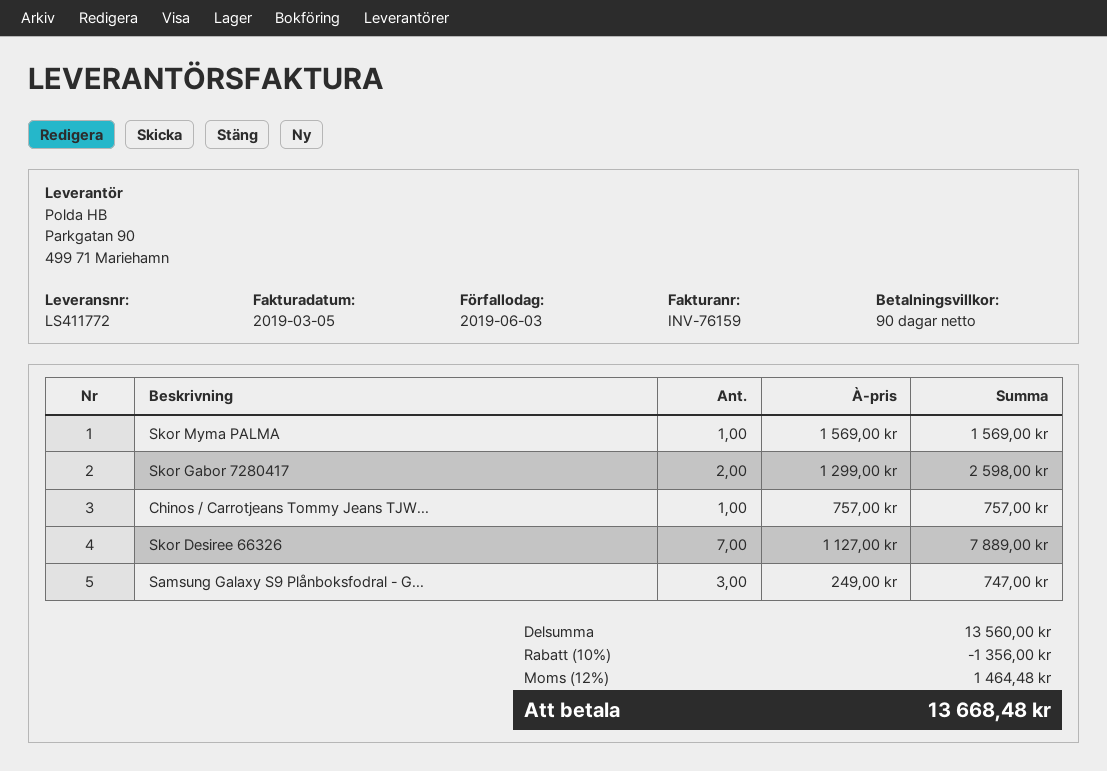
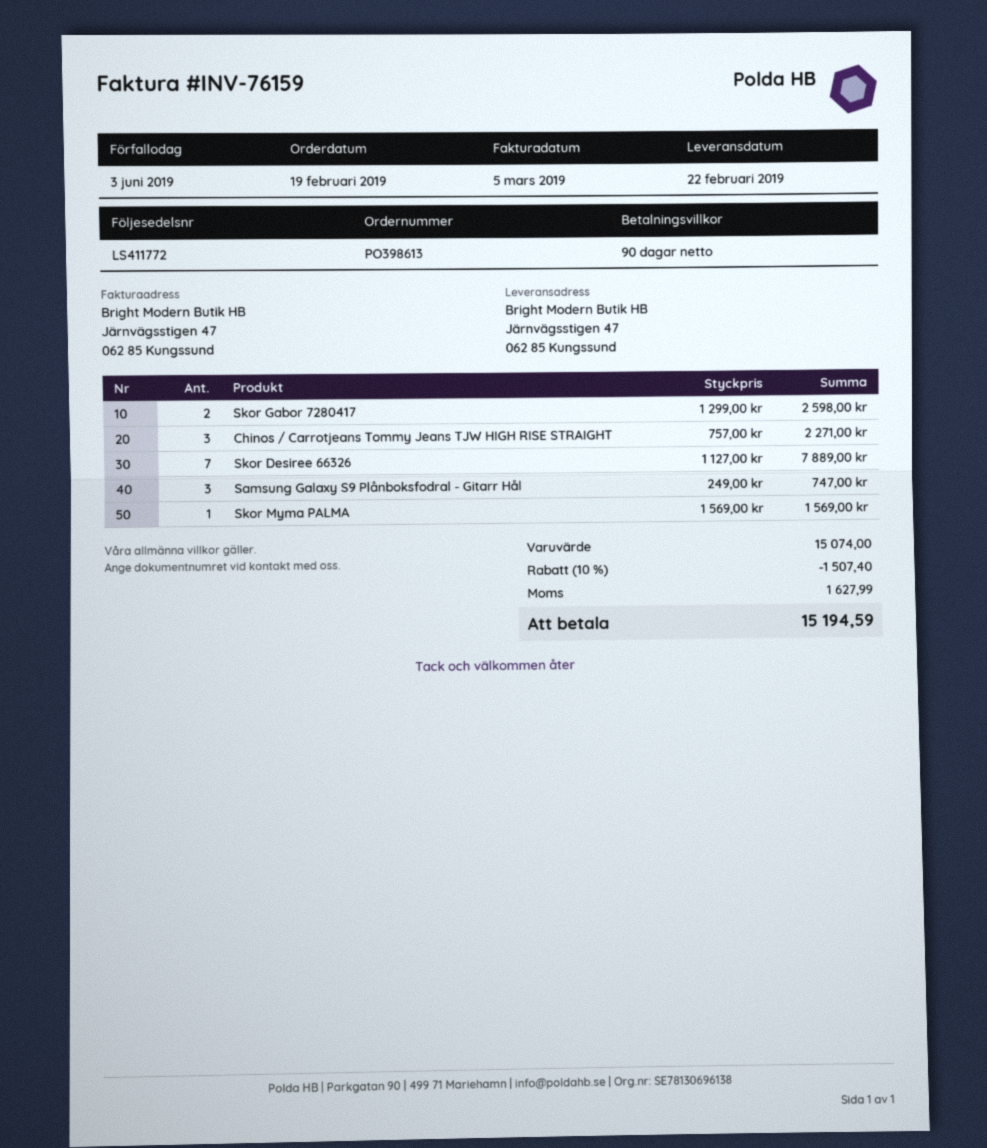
Chinos / Carrotjeans Tommy Jeans TJW...: 1 x 757.00 = 757.00 -> 3 x 757.00 = 2271.00
subtotal: 13560.00 -> 15074.00
discount: 10% = 1356.00 -> 10% = 1507.40
tax: 1464.48 -> 1627.99
total: 13668.48 -> 15194.59

